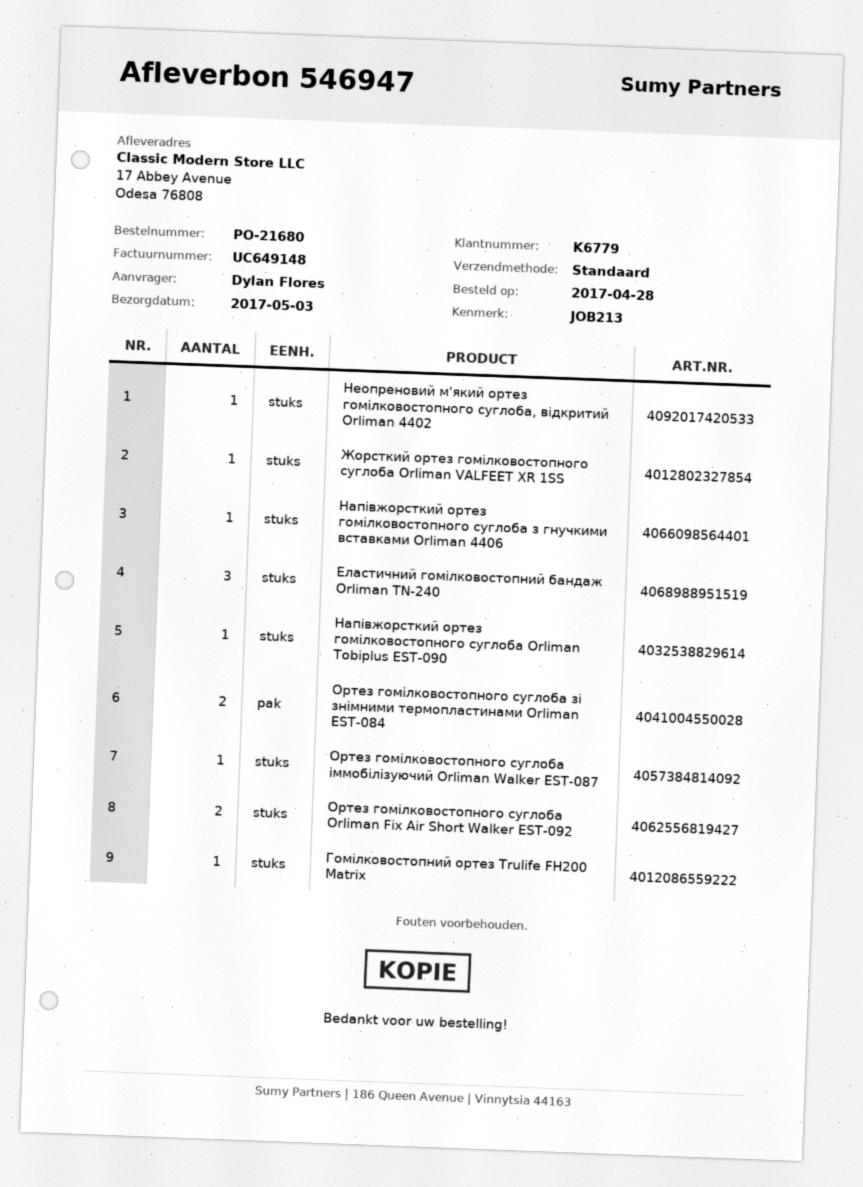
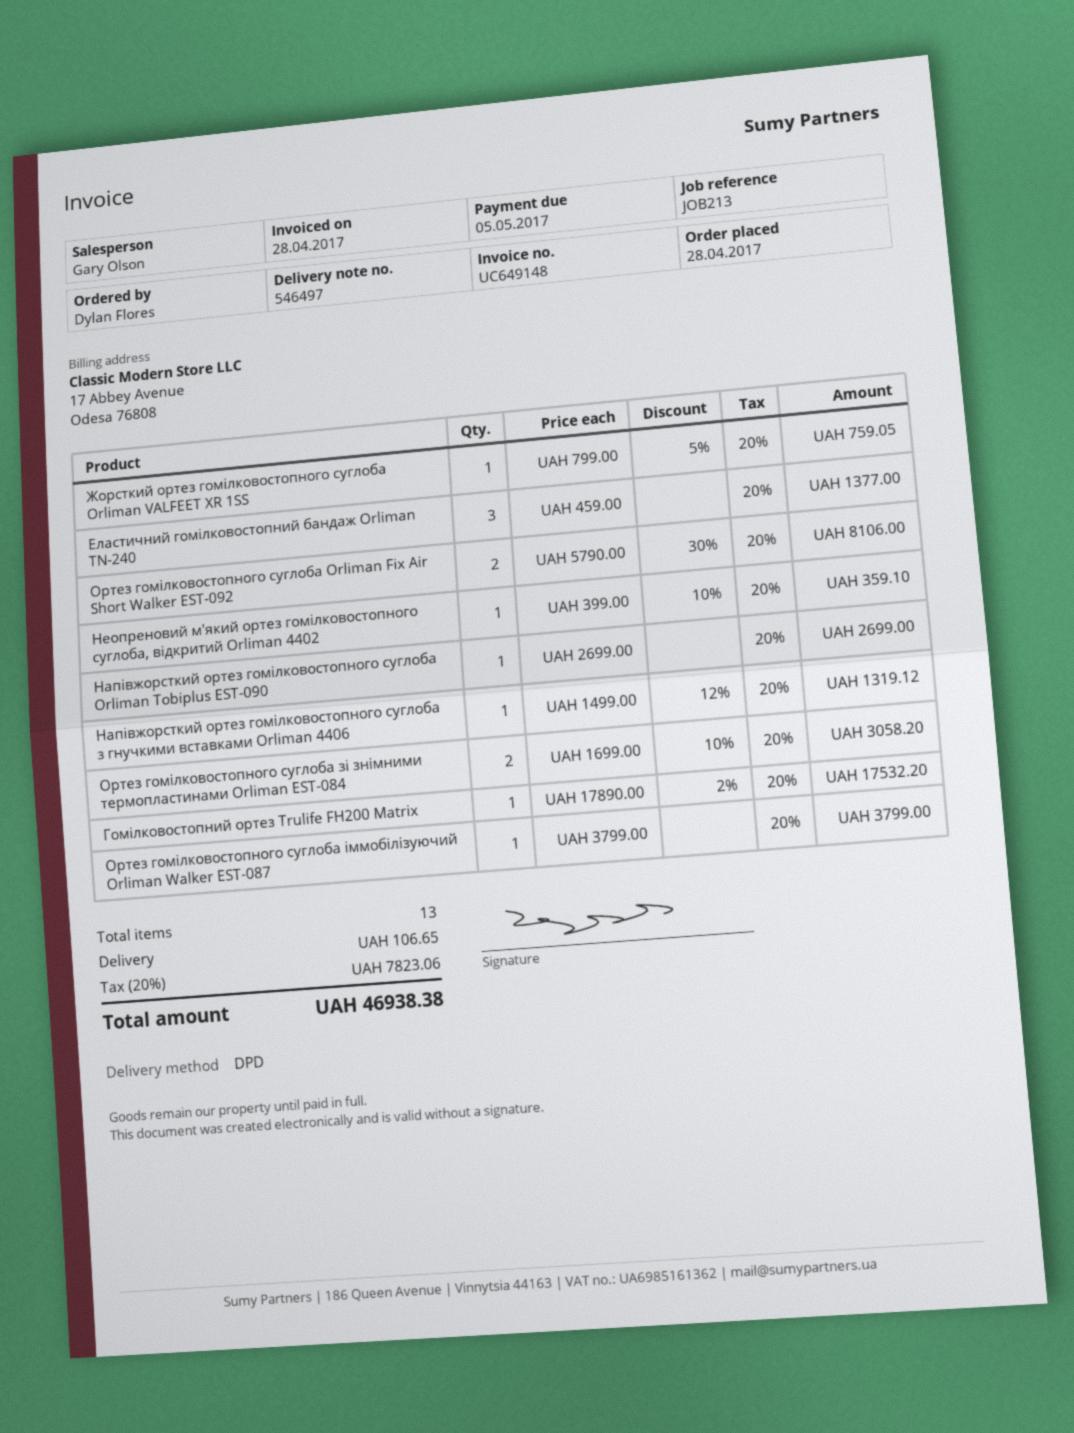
delivery note number: 546947 -> 546497
shipping method: standard -> DPD

